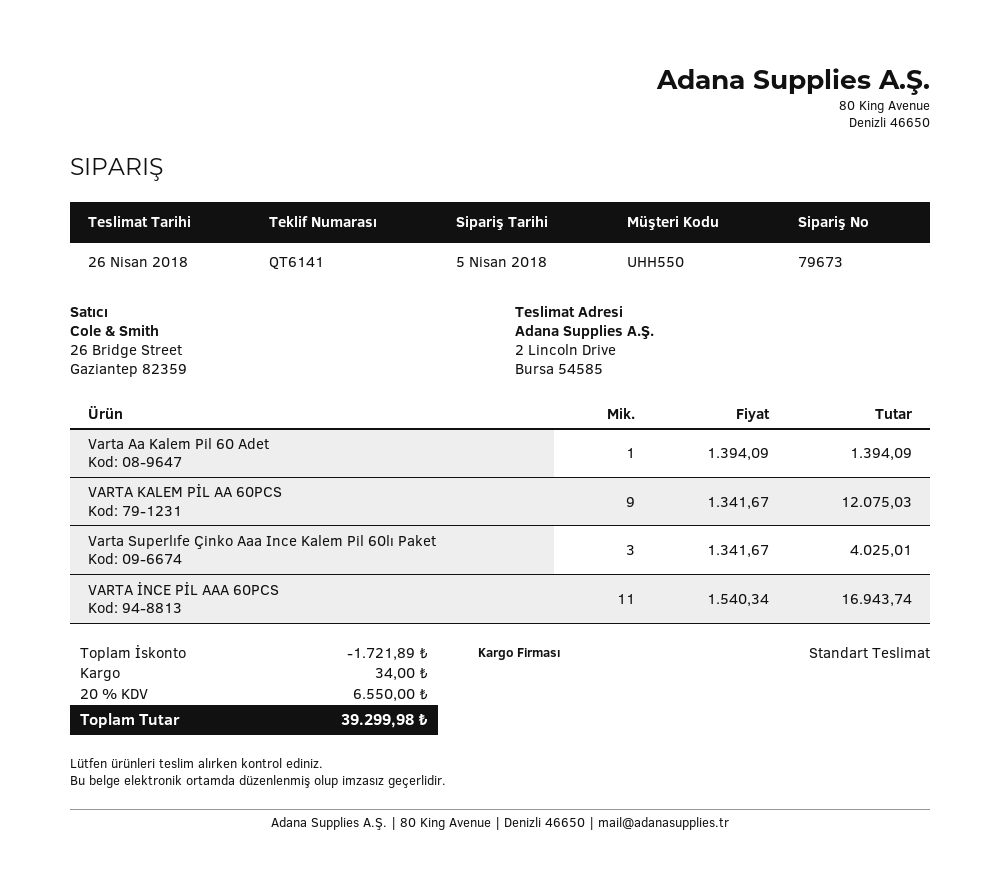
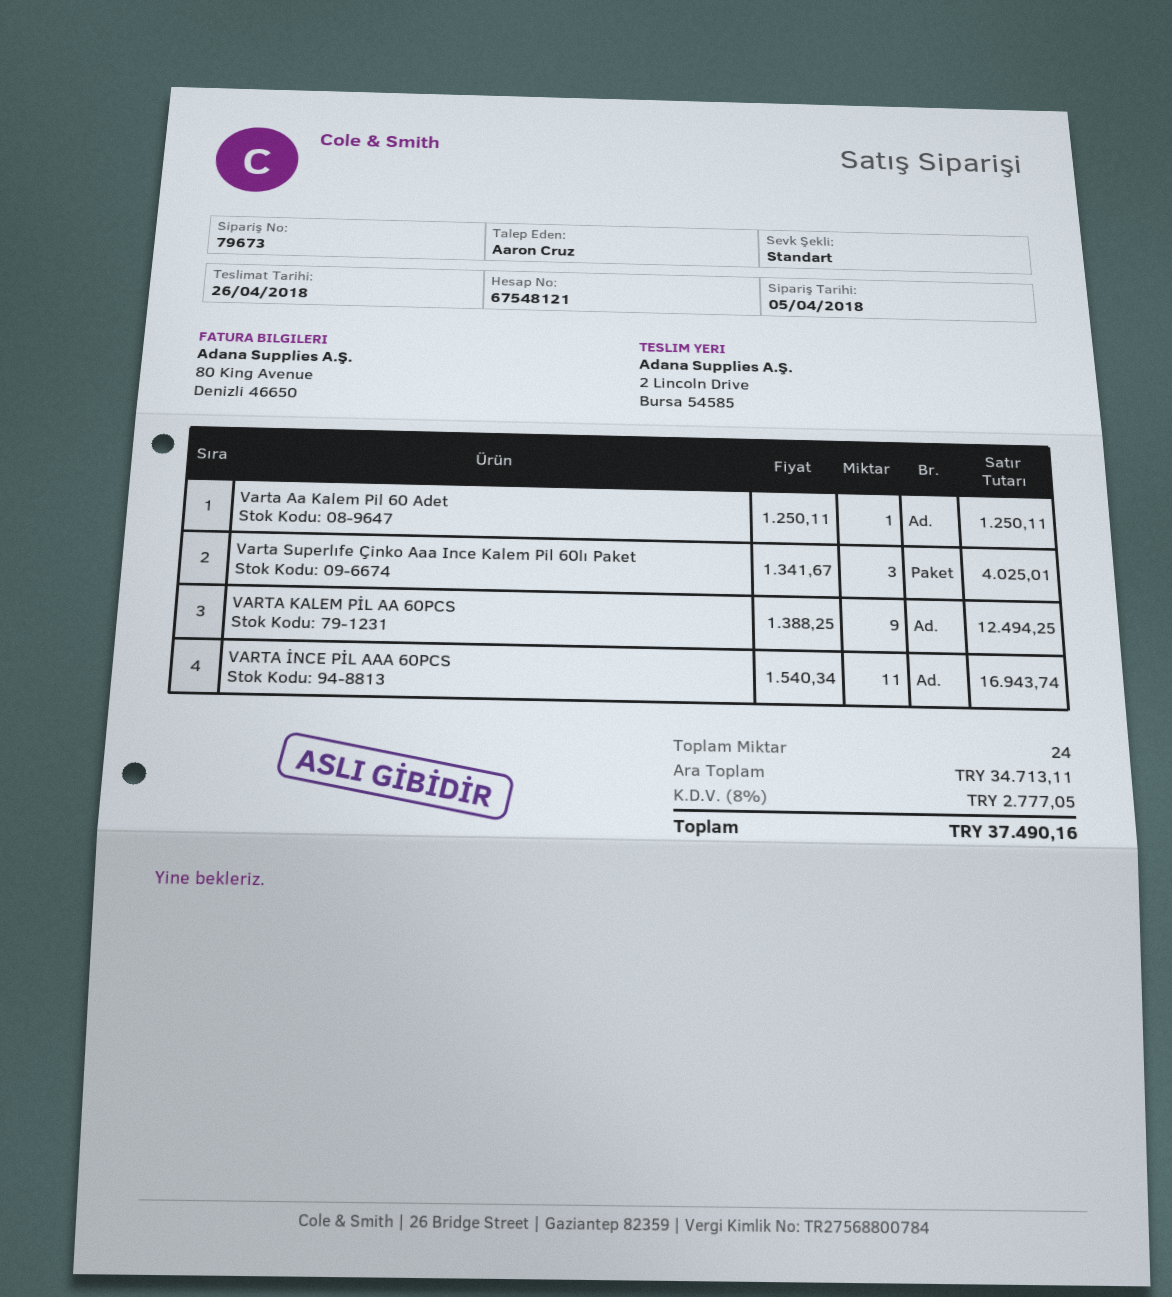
Varta Aa Kalem Pil 60 Adet: 1 x 1394.09 = 1394.09 -> 1 x 1250.11 = 1250.11
VARTA KALEM PİL AA 60PCS: 9 x 1341.67 = 12075.03 -> 9 x 1388.25 = 12494.25
discount: 1721.89 -> none
shipping: 34.00 -> none
tax: 20% = 6550.00 -> 8% = 2777.05
total: 39299.98 -> 37490.16

